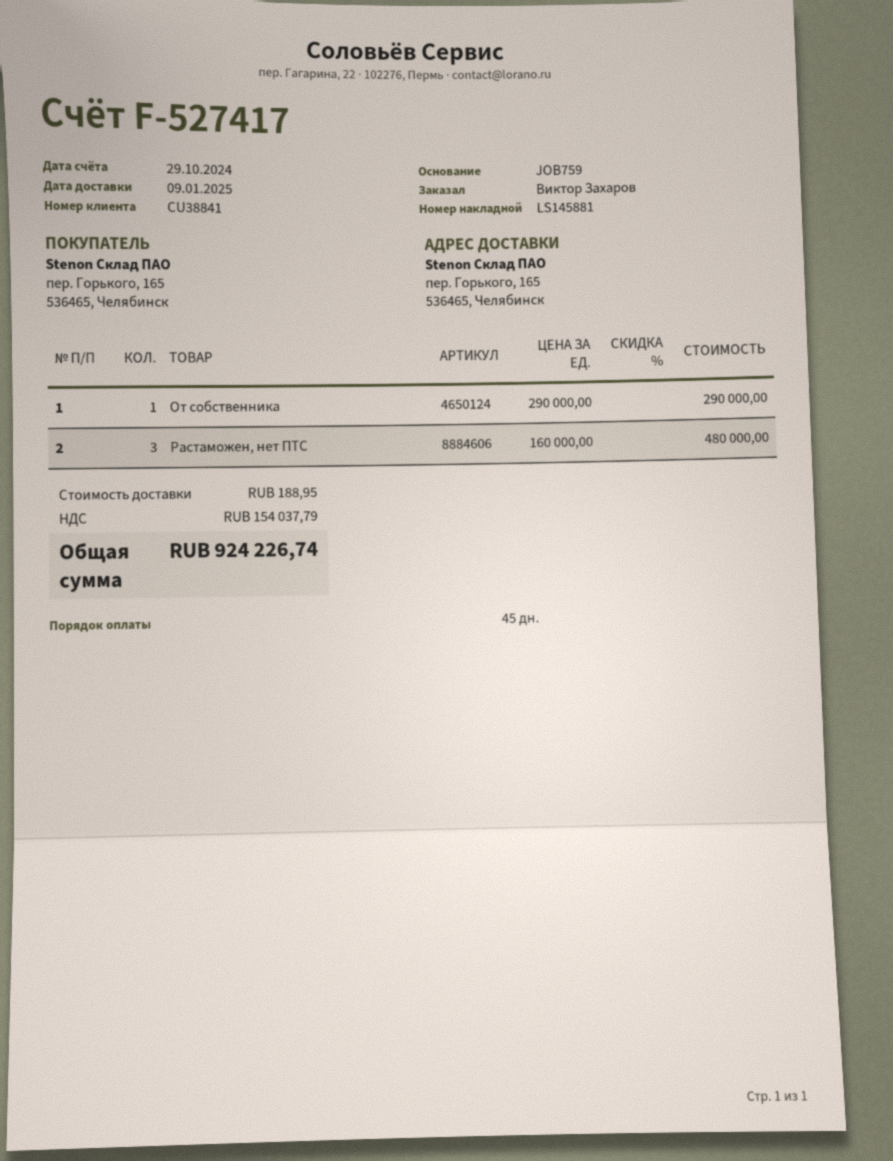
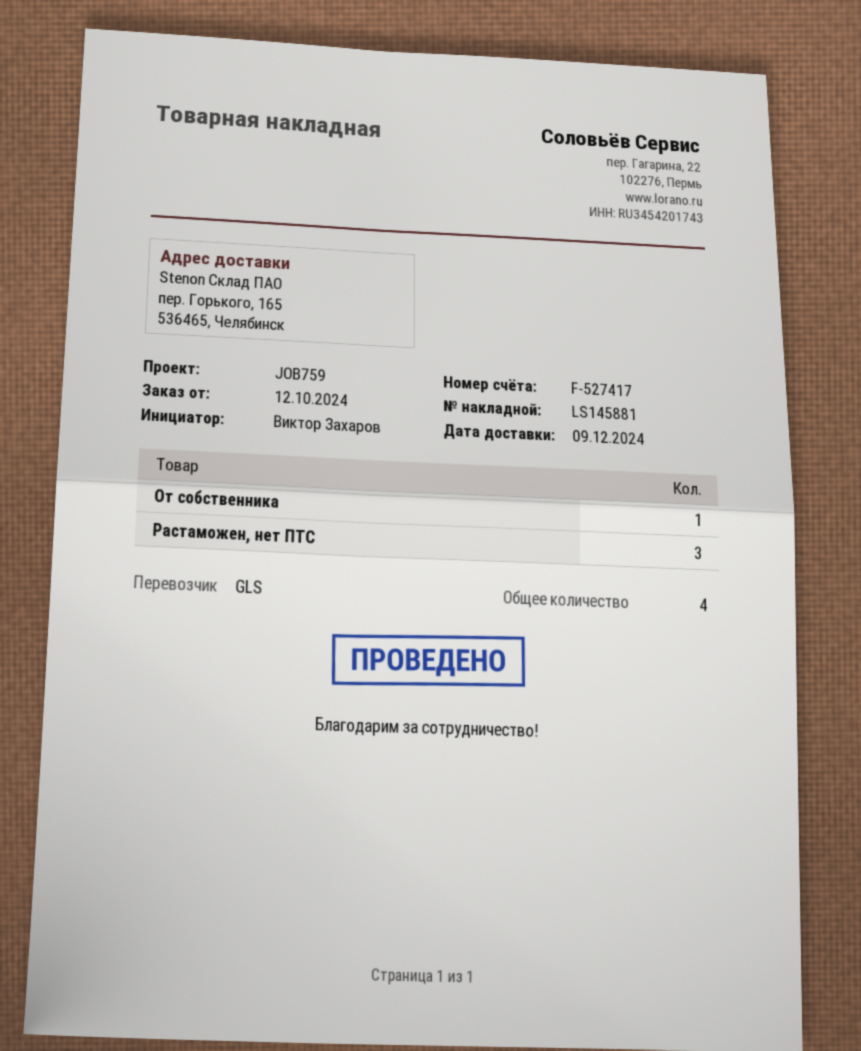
delivery date: 2025-01-09 -> 2024-12-09

